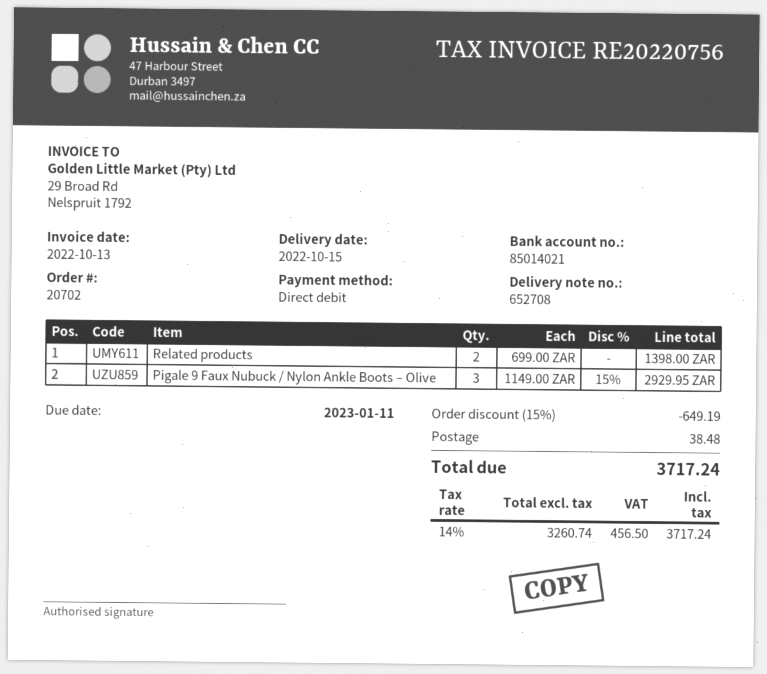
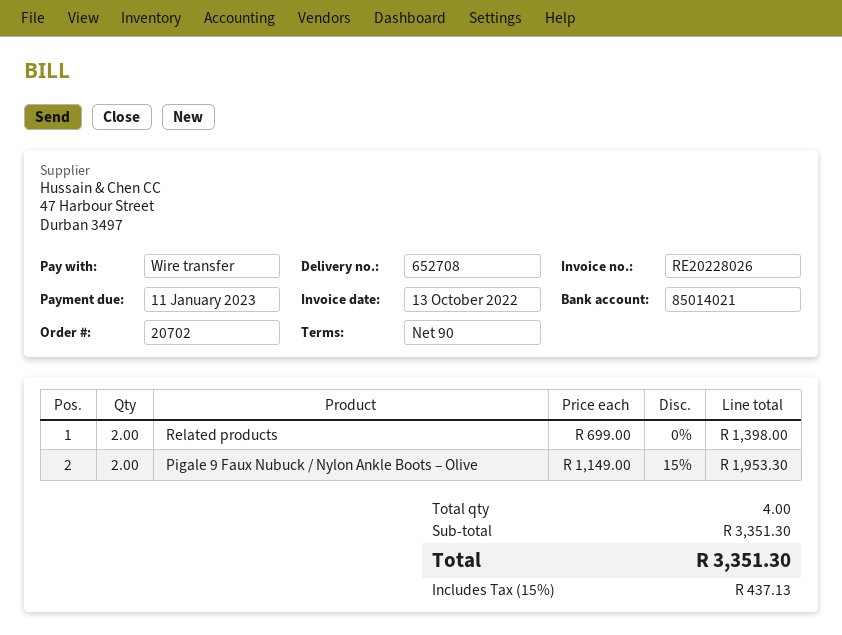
invoice number: RE20220756 -> RE20228026
payment method: direct debit -> bank transfer
Pigale 9 Faux Nubuck / Nylon Ankle Boots – Olive: 3 x 1149.00 - 15% = 2929.95 -> 2 x 1149.00 - 15% = 1953.30
discount: 15% = 649.19 -> none
shipping: 38.48 -> none
tax: 14% = 456.50 -> 15% = 437.13
total: 3717.24 -> 3351.30

